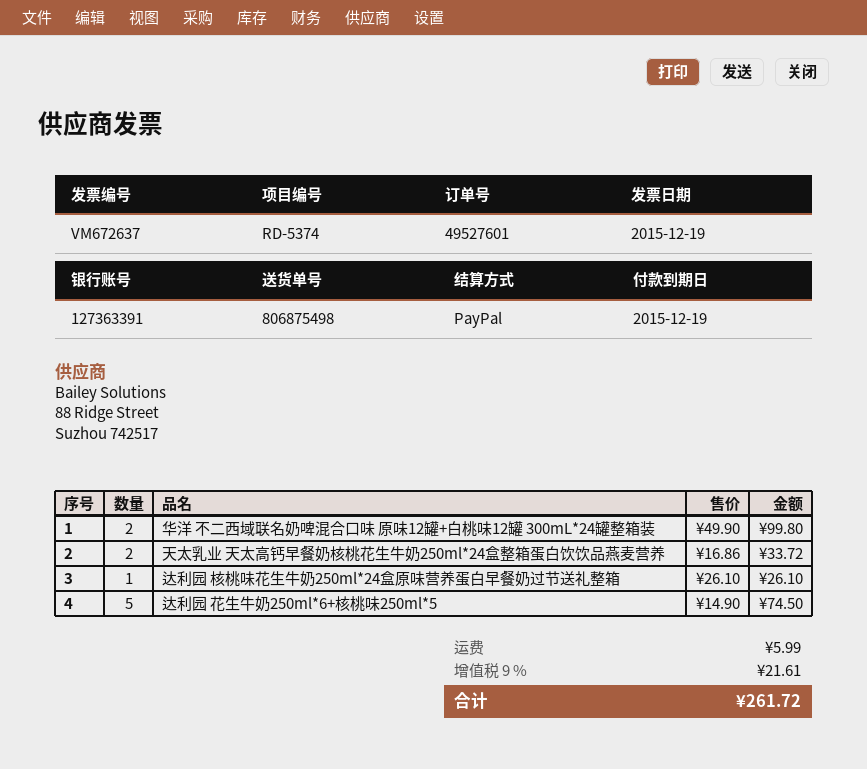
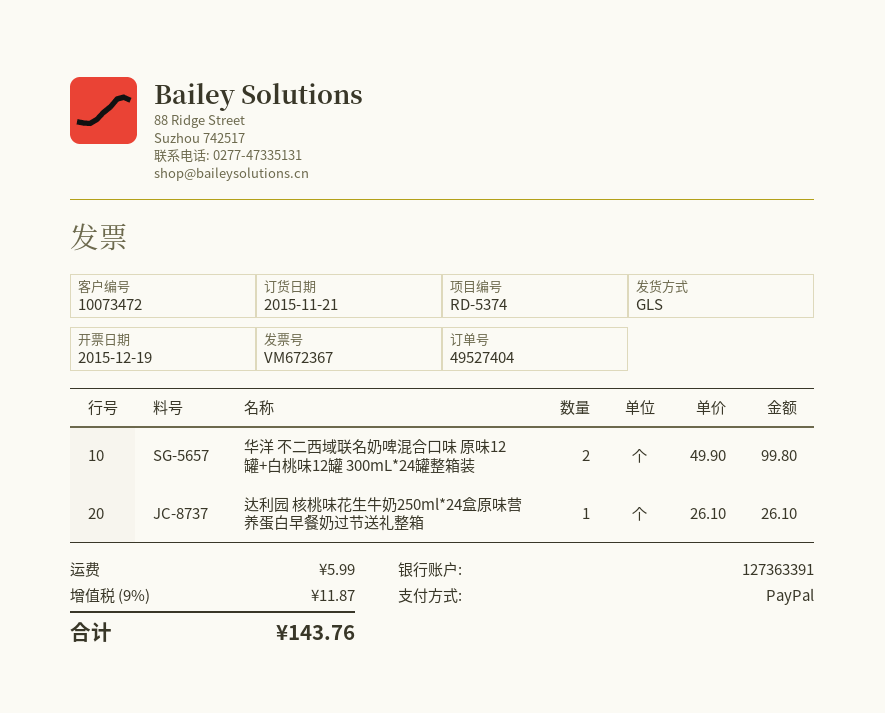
order number: 49527601 -> 49527404
invoice number: VM672637 -> VM672367
天太乳业 天太高钙早餐奶核桃花生牛奶250ml*24盒整箱蛋白饮饮品燕麦营养: 2 x 16.86 = 33.72 -> none
达利园 花生牛奶250ml*6+核桃味250ml*5: 5 x 14.90 = 74.50 -> none
tax: 9% = 21.61 -> 9% = 11.87
total: 261.72 -> 143.76

